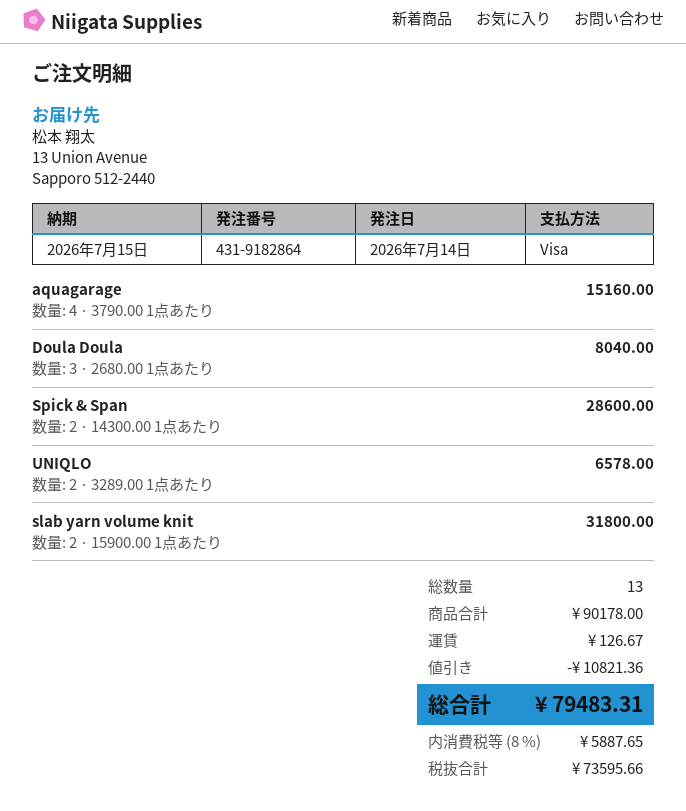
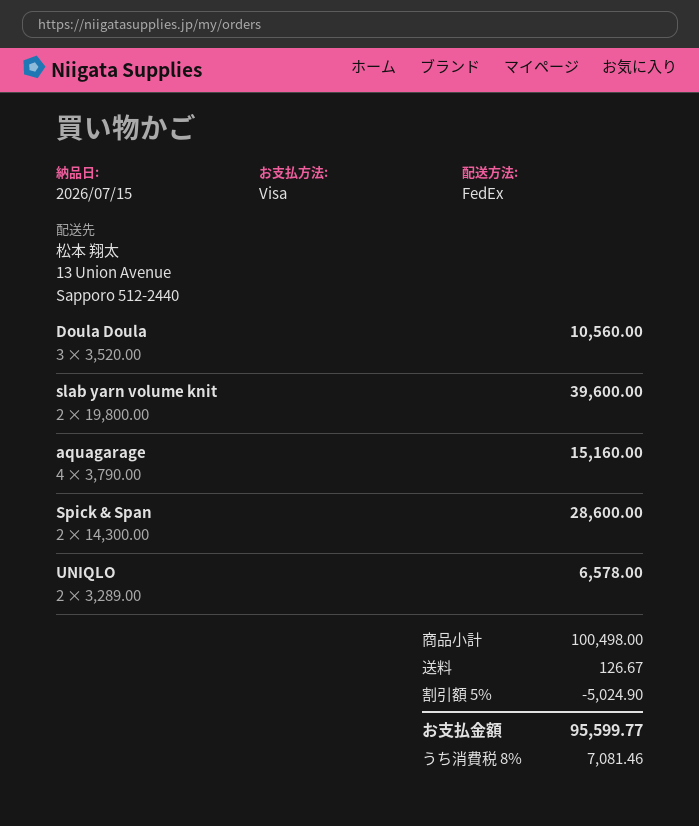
Doula Doula: 3 x 2680.00 = 8040.00 -> 3 x 3520.00 = 10560.00
slab yarn volume knit: 2 x 15900.00 = 31800.00 -> 2 x 19800.00 = 39600.00
subtotal: 90178.00 -> 100498.00
discount: 10821.36 -> 5024.90
tax: 8% = 5887.65 -> 8% = 7081.46
total: 79483.31 -> 95599.77

